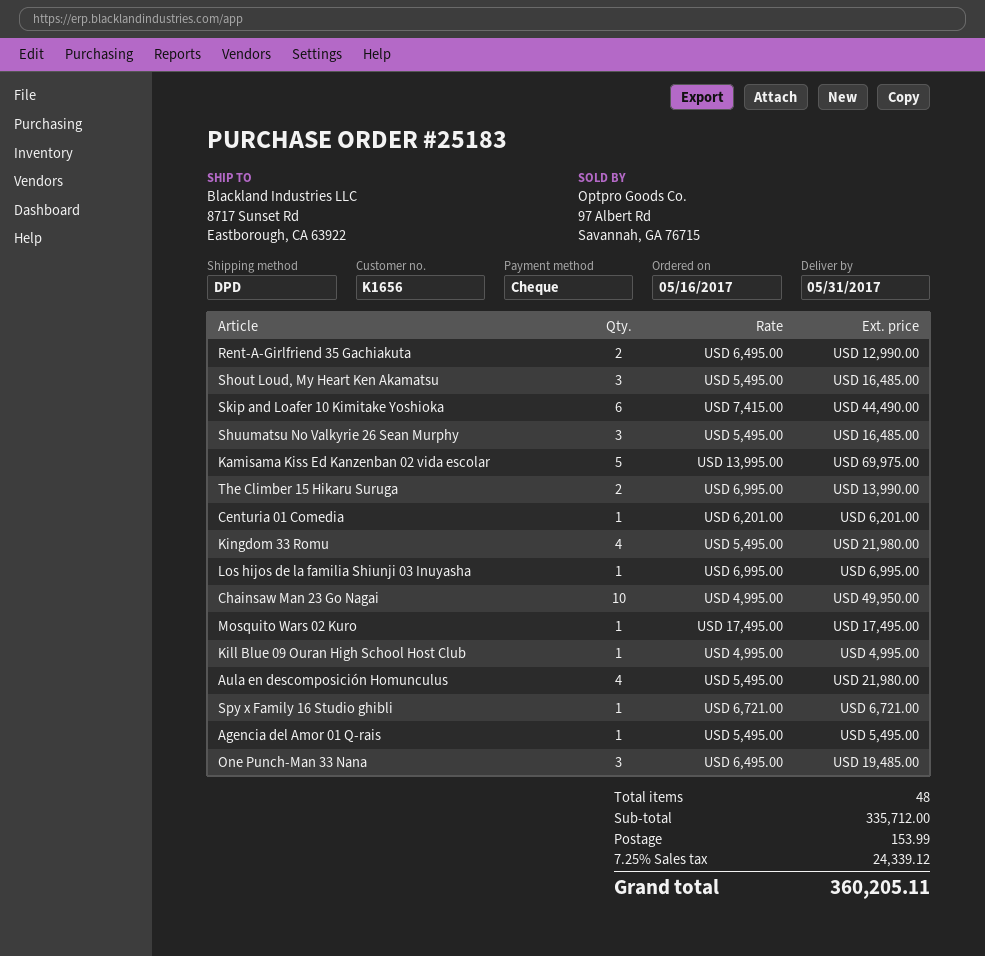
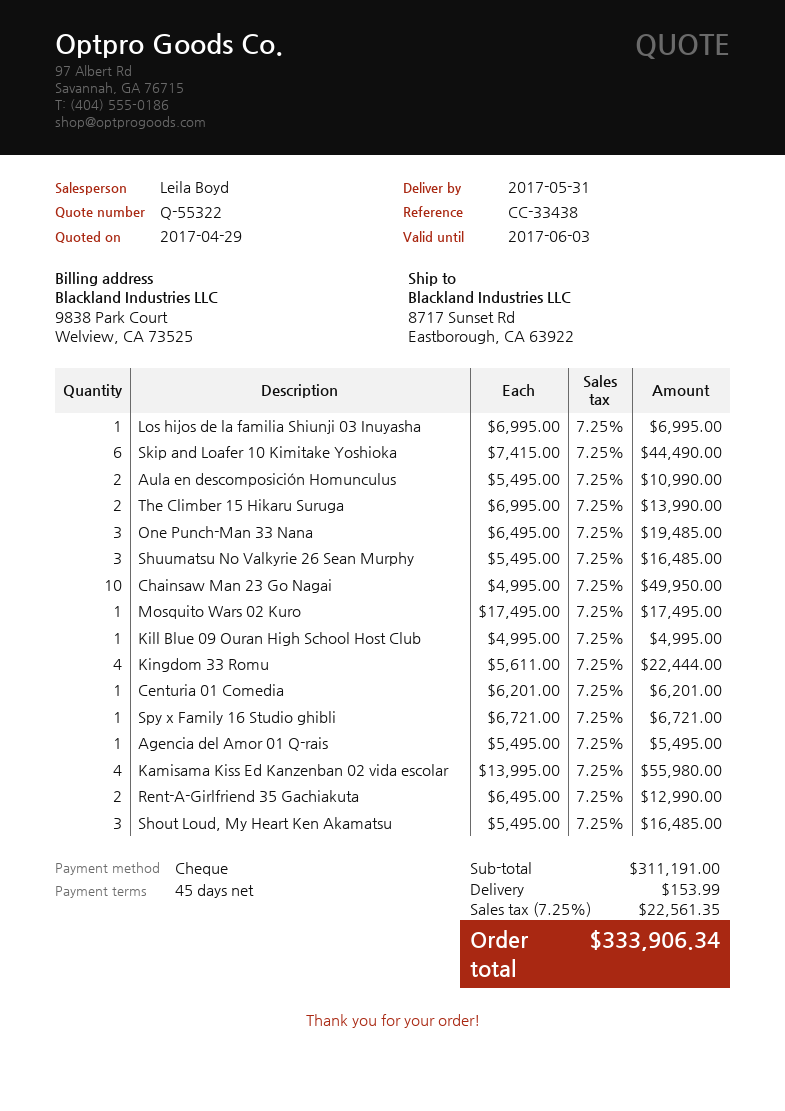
Kamisama Kiss Ed Kanzenban 02 vida escolar: 5 x 13995.00 = 69975.00 -> 4 x 13995.00 = 55980.00
Kingdom 33 Romu: 4 x 5495.00 = 21980.00 -> 4 x 5611.00 = 22444.00
Aula en descomposición Homunculus: 4 x 5495.00 = 21980.00 -> 2 x 5495.00 = 10990.00
subtotal: 335712.00 -> 311191.00
tax: 7.25% = 24339.12 -> 7.25% = 22561.35
total: 360205.11 -> 333906.34

